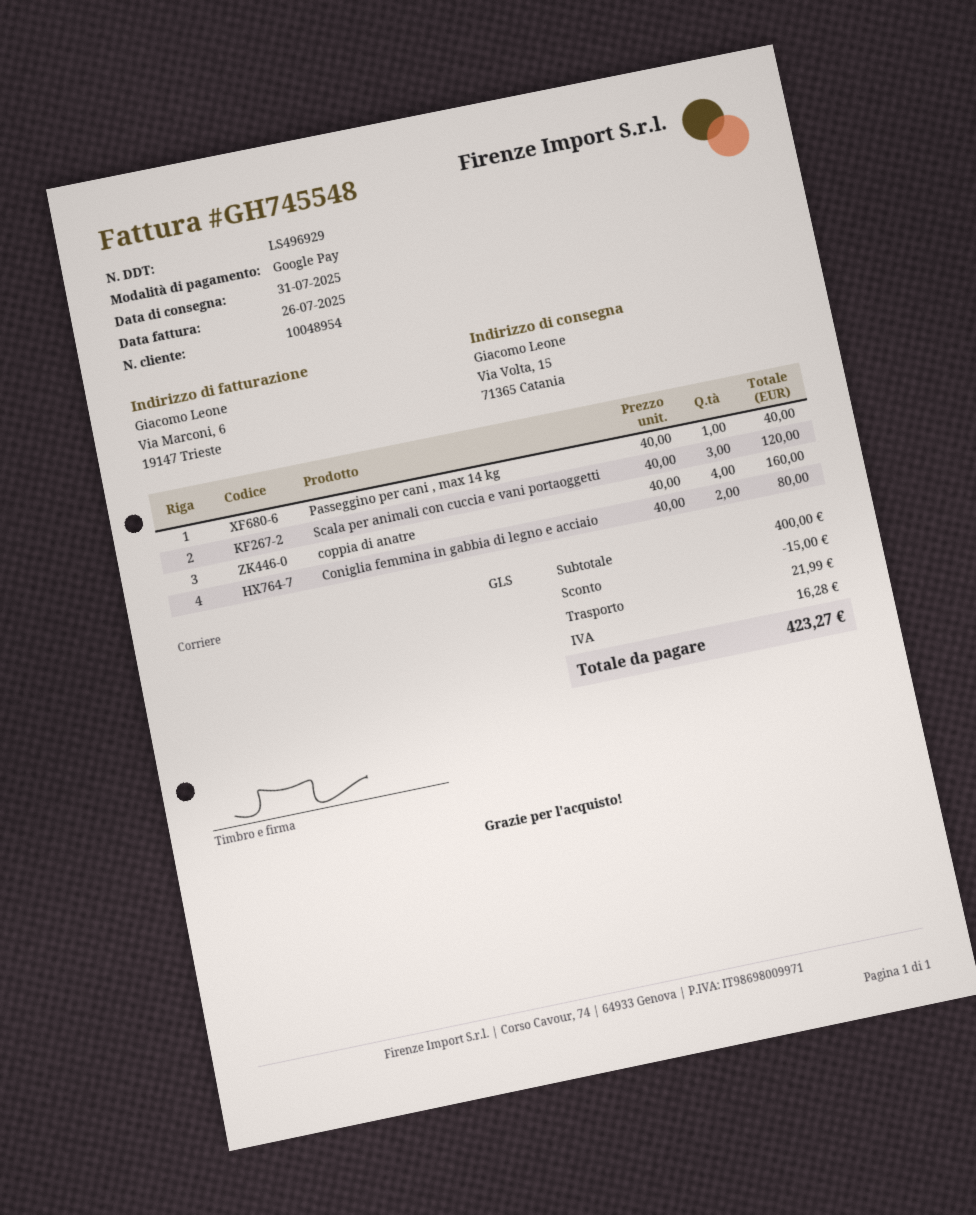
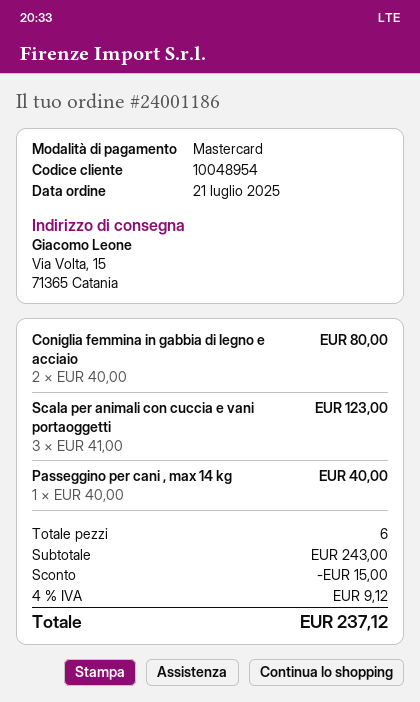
payment method: Google Pay -> Mastercard
Scala per animali con cuccia e vani portaoggetti: 3 x 40.00 = 120.00 -> 3 x 41.00 = 123.00
coppia di anatre: 4 x 40.00 = 160.00 -> none
subtotal: 400.00 -> 243.00
shipping: 21.99 -> none
tax: 16.28 -> 9.12
total: 423.27 -> 237.12

